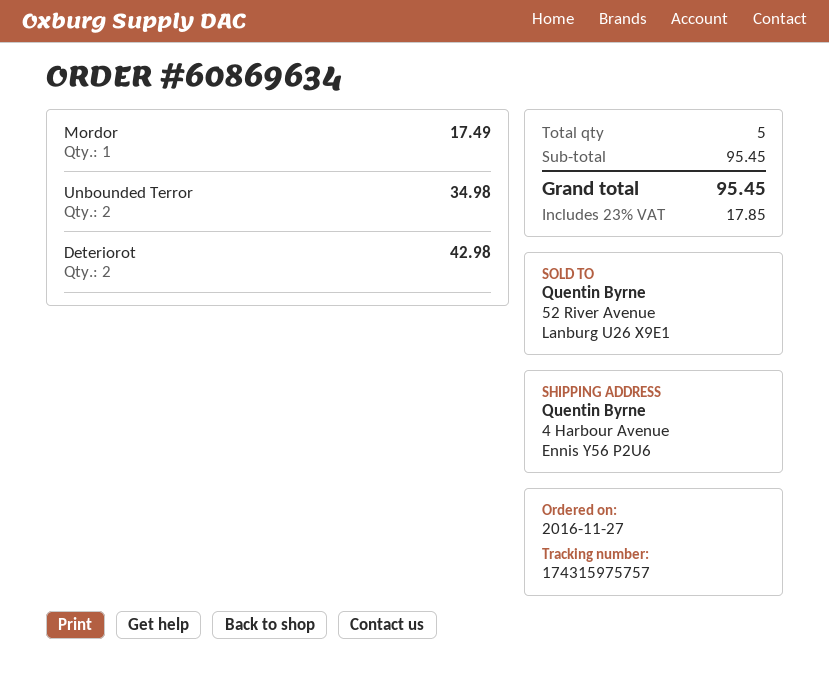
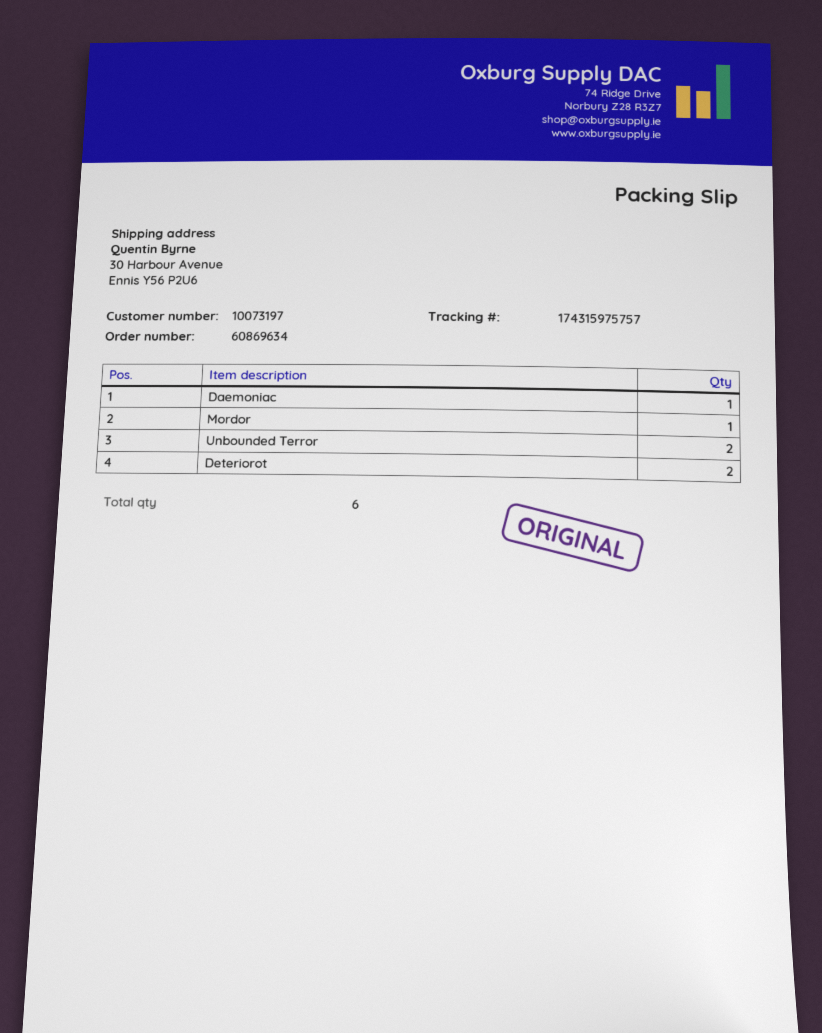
ship to: 4 Harbour Avenue, Ennis Y56 P2U6 -> 30 Harbour Avenue, Ennis Y56 P2U6
Daemoniac: none -> 1
total quantity: 5 -> 6

